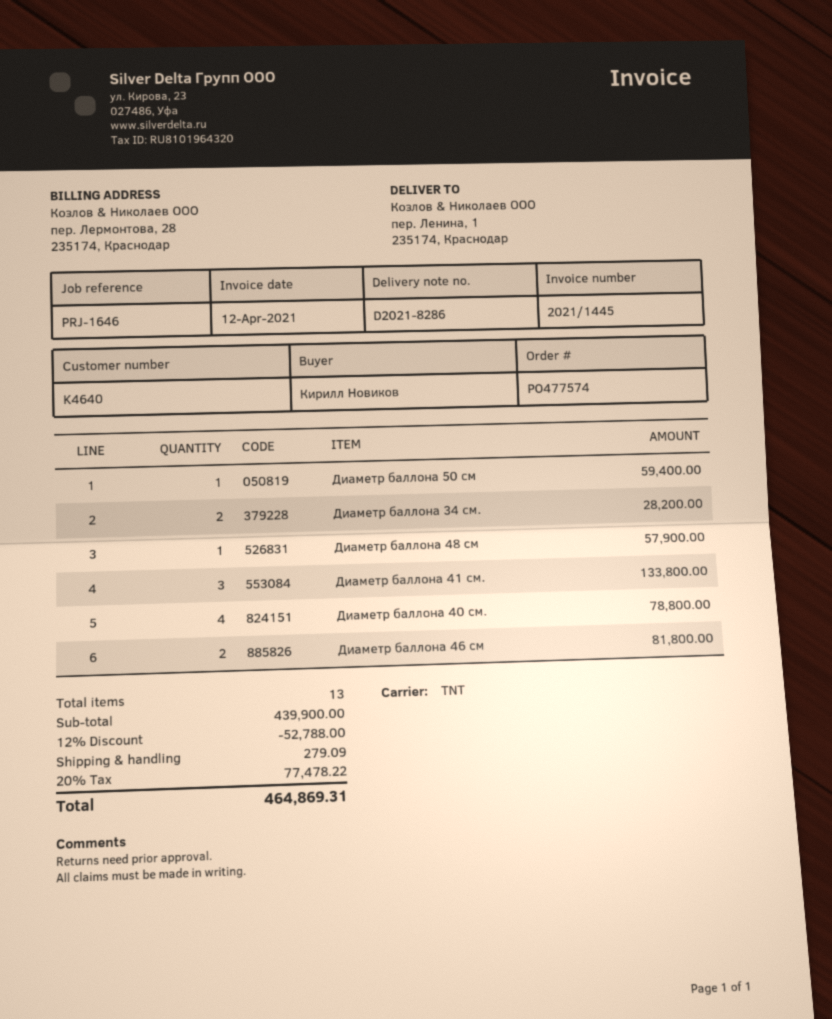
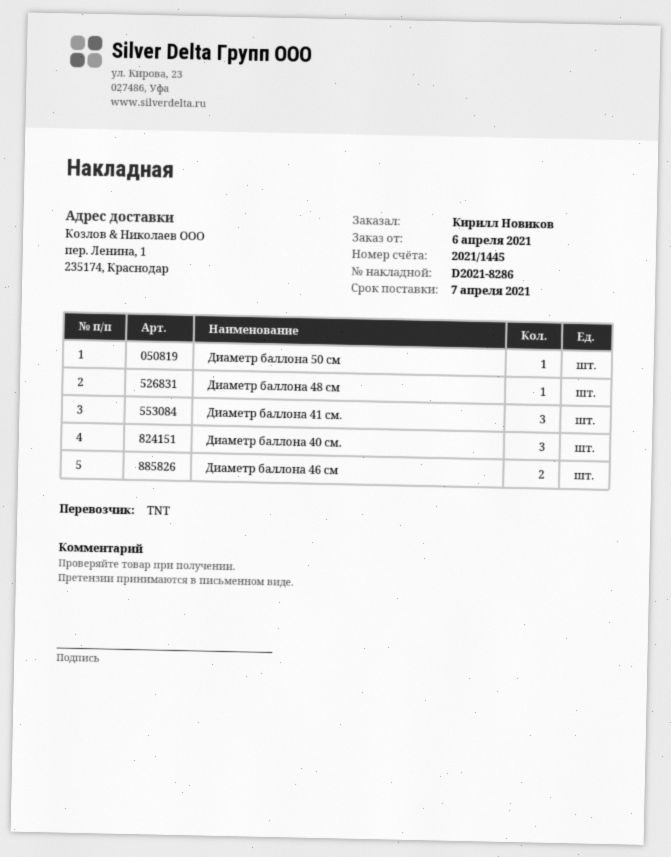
Диаметр баллона 34 см.: 2 -> none
Диаметр баллона 40 см.: 4 -> 3

